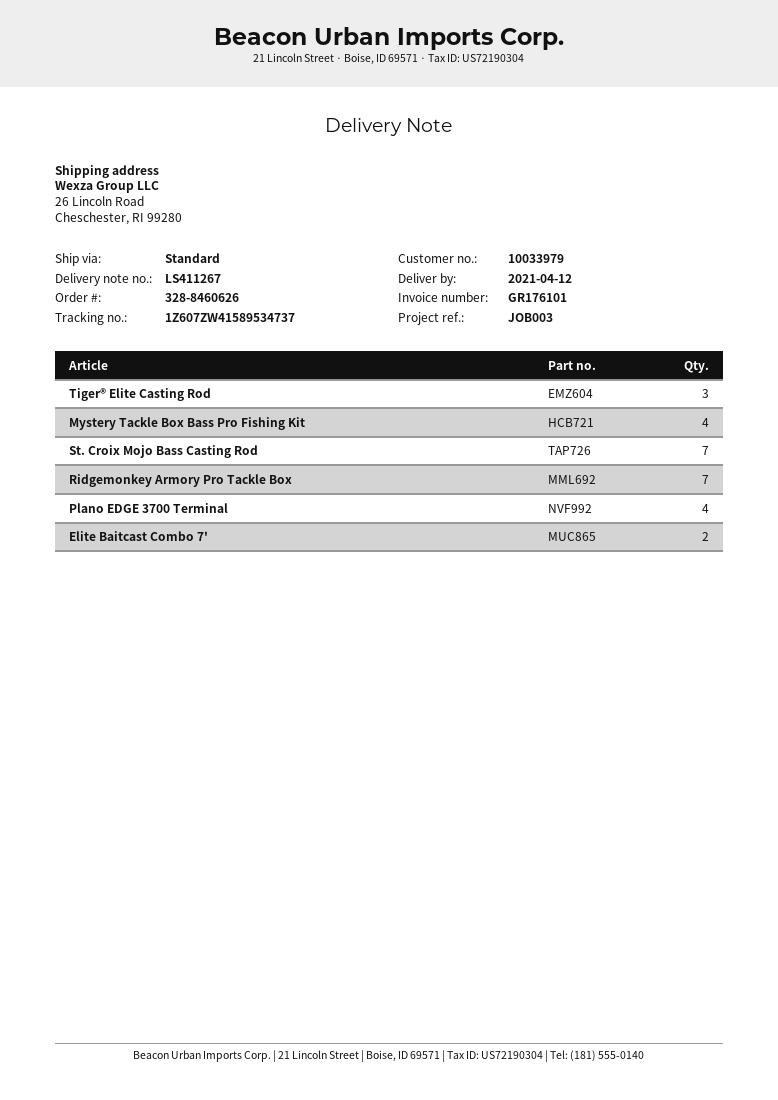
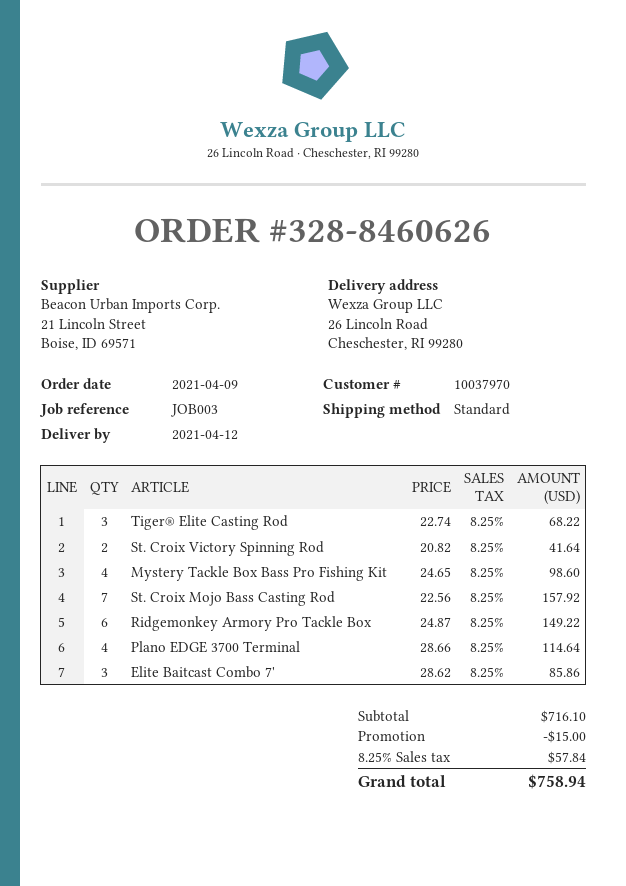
customer number: 10033979 -> 10037970
Ridgemonkey Armory Pro Tackle Box: 7 -> 6
Elite Baitcast Combo 7': 2 -> 3
St. Croix Victory Spinning Rod: none -> 2

